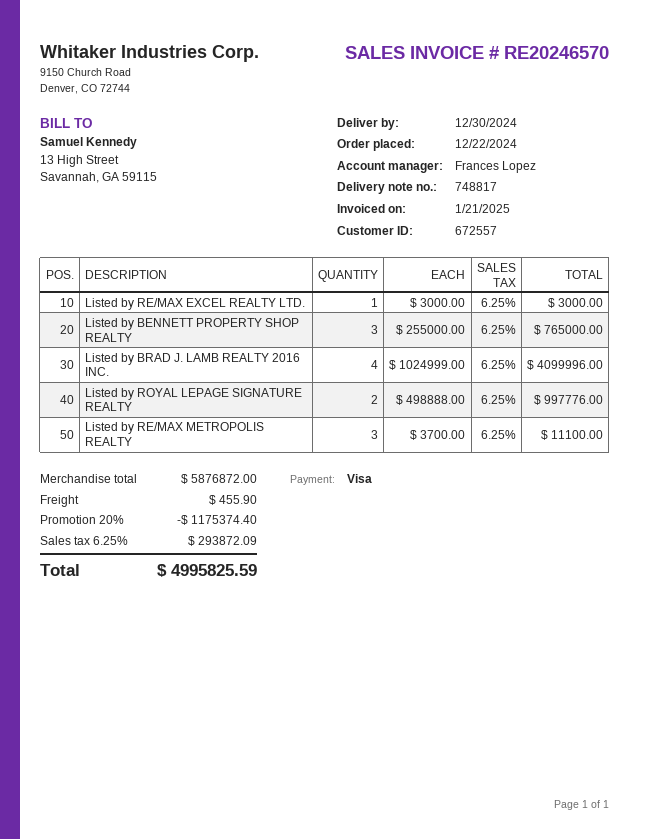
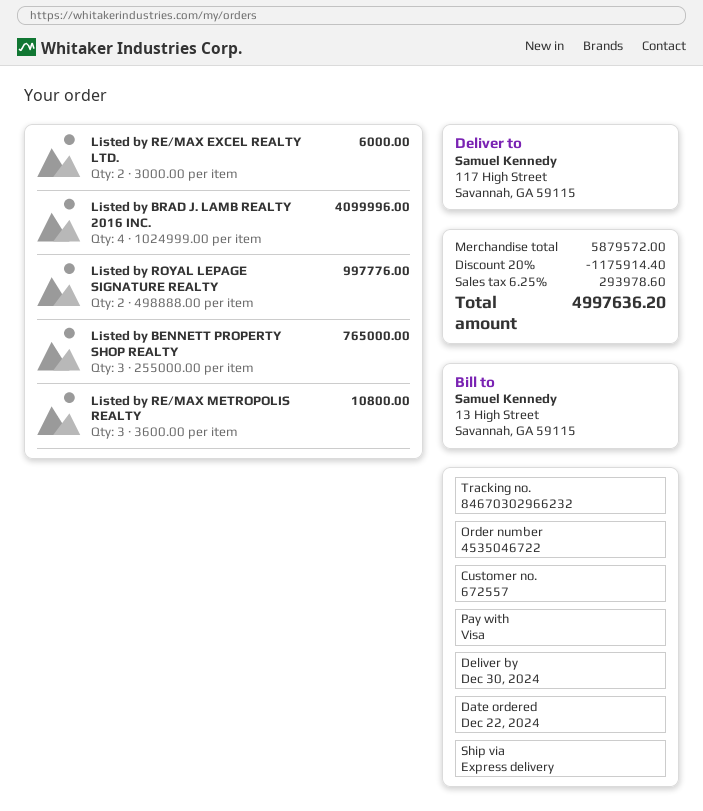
Listed by RE/MAX EXCEL REALTY LTD.: 1 x 3000.00 = 3000.00 -> 2 x 3000.00 = 6000.00
Listed by RE/MAX METROPOLIS REALTY: 3 x 3700.00 = 11100.00 -> 3 x 3600.00 = 10800.00
subtotal: 5876872.00 -> 5879572.00
discount: 20% = 1175374.40 -> 20% = 1175914.40
shipping: 455.90 -> none
tax: 6.25% = 293872.09 -> 6.25% = 293978.60
total: 4995825.59 -> 4997636.20

